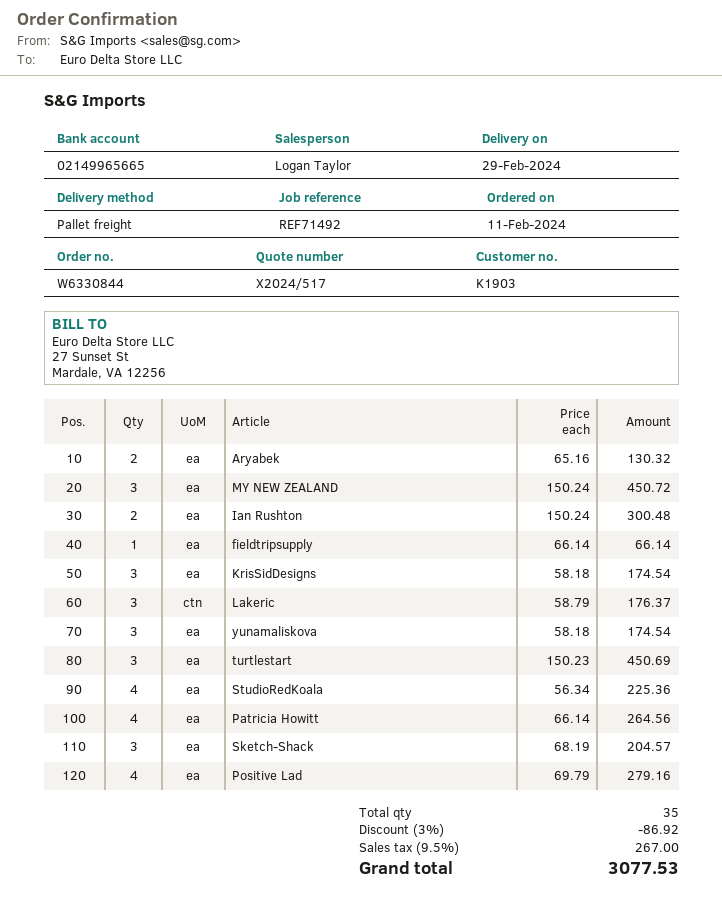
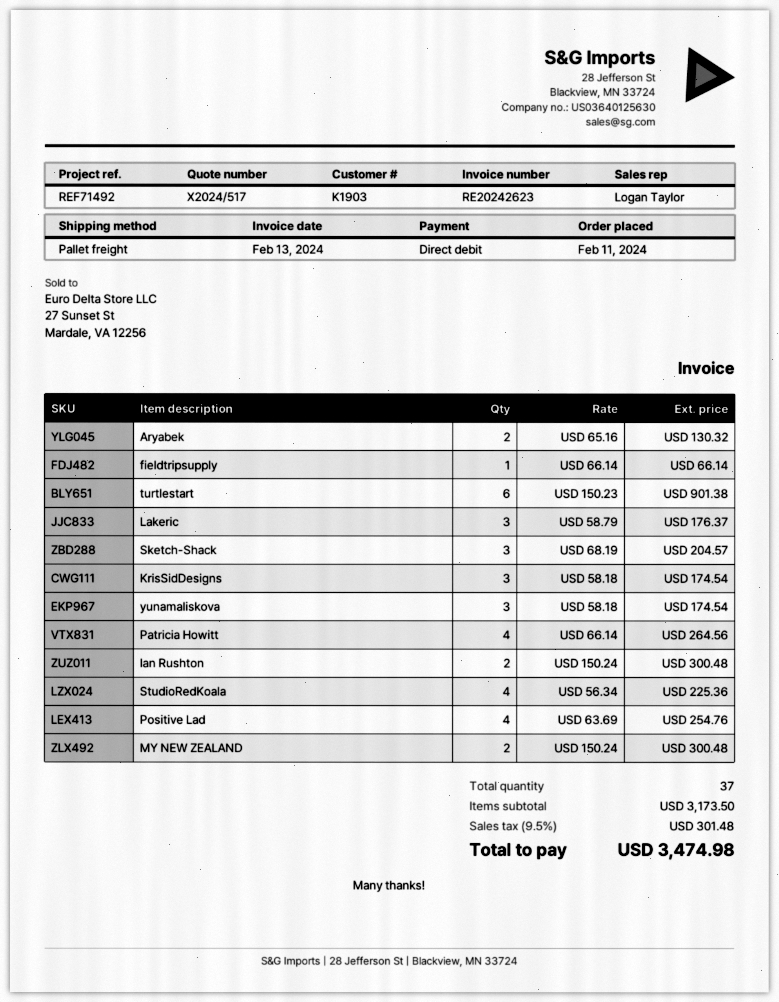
MY NEW ZEALAND: 3 x 150.24 = 450.72 -> 2 x 150.24 = 300.48
turtlestart: 3 x 150.23 = 450.69 -> 6 x 150.23 = 901.38
Positive Lad: 4 x 69.79 = 279.16 -> 4 x 63.69 = 254.76
total quantity: 35 -> 37
discount: 3% = 86.92 -> none
tax: 9.5% = 267.00 -> 9.5% = 301.48
total: 3077.53 -> 3474.98

